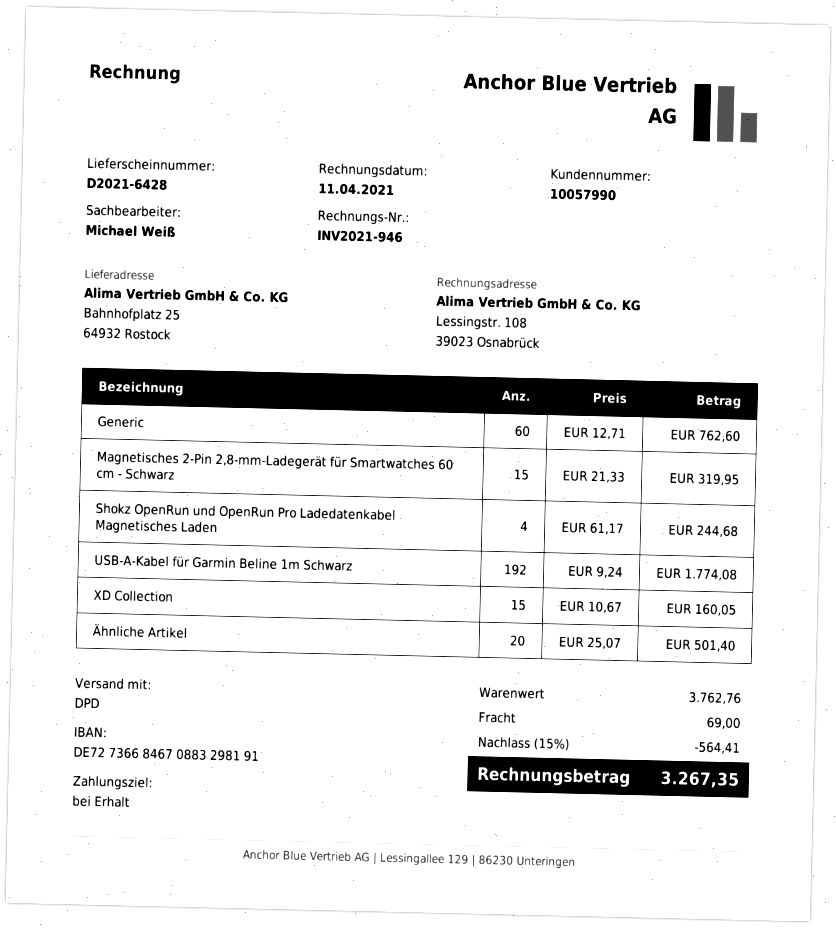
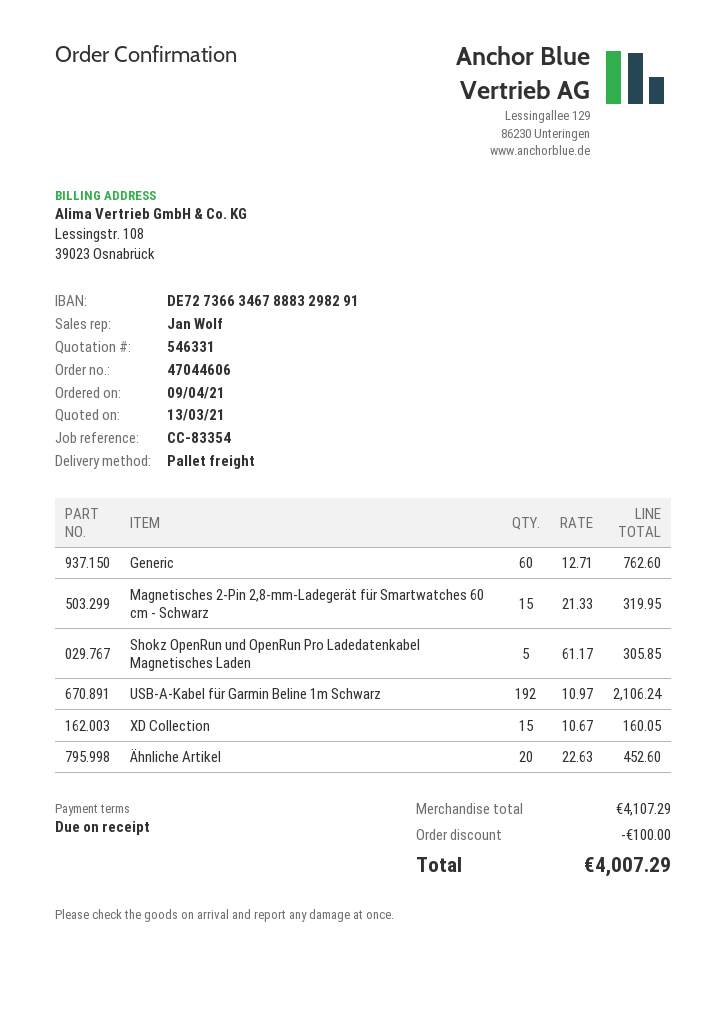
sales rep: Michael Weiß -> Jan Wolf
bank account: DE72736684670883298191 -> DE72736634678883298291
shipping method: DPD -> pallet freight
Shokz OpenRun und OpenRun Pro Ladedatenkabel Magnetisches Laden: 4 x 61.17 = 244.68 -> 5 x 61.17 = 305.85
USB-A-Kabel für Garmin Beline 1m Schwarz: 192 x 9.24 = 1774.08 -> 192 x 10.97 = 2106.24
Ähnliche Artikel: 20 x 25.07 = 501.40 -> 20 x 22.63 = 452.60
subtotal: 3762.76 -> 4107.29
discount: 564.41 -> 100.00
shipping: 69.00 -> none
total: 3267.35 -> 4007.29

